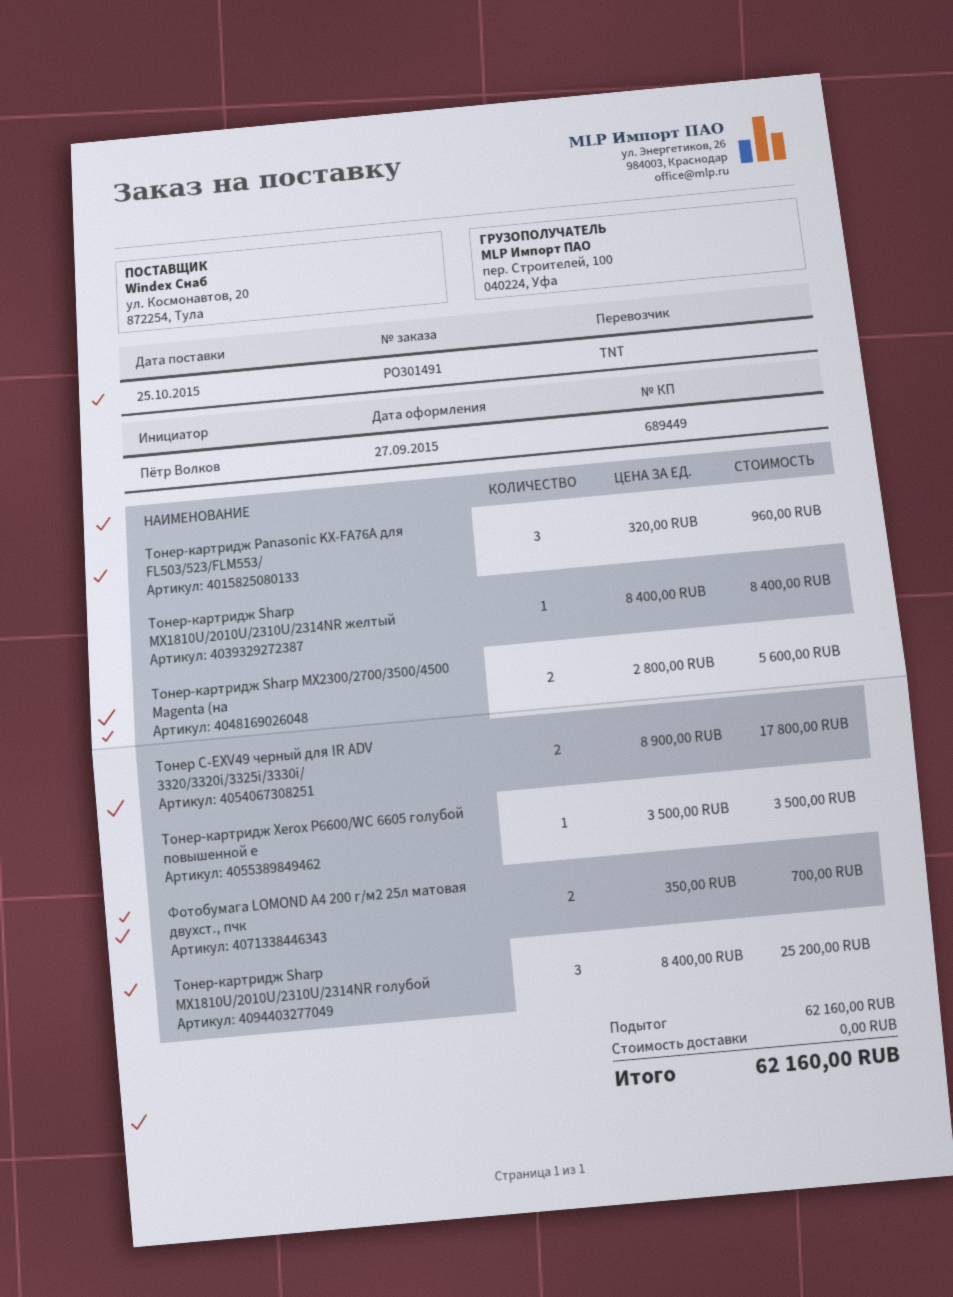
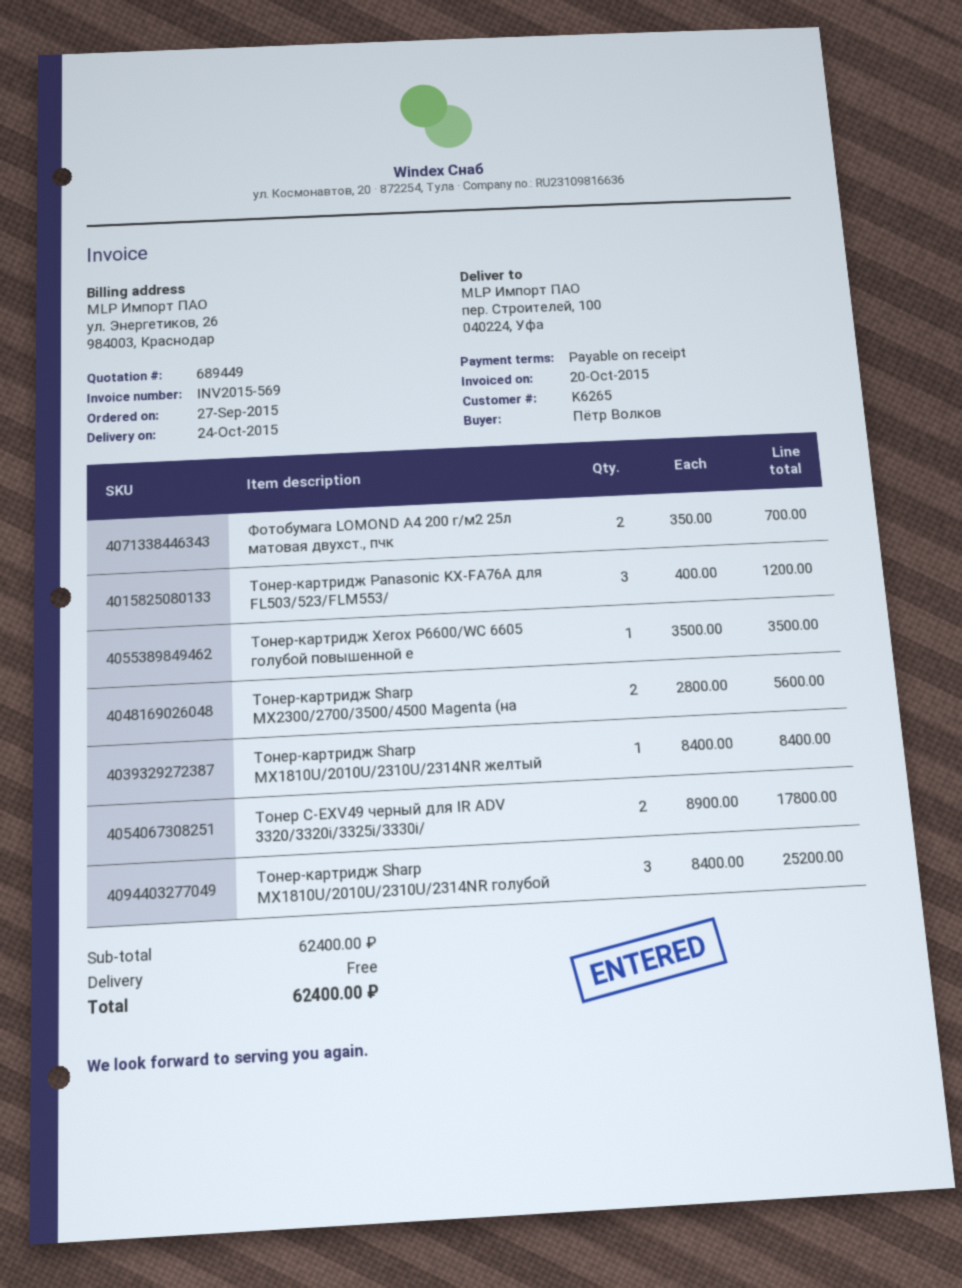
delivery date: 2015-10-25 -> 2015-10-24
Тонер-картридж Panasonic KX-FA76A для FL503/523/FLM553/: 3 x 320.00 = 960.00 -> 3 x 400.00 = 1200.00
subtotal: 62160.00 -> 62400.00
total: 62160.00 -> 62400.00

